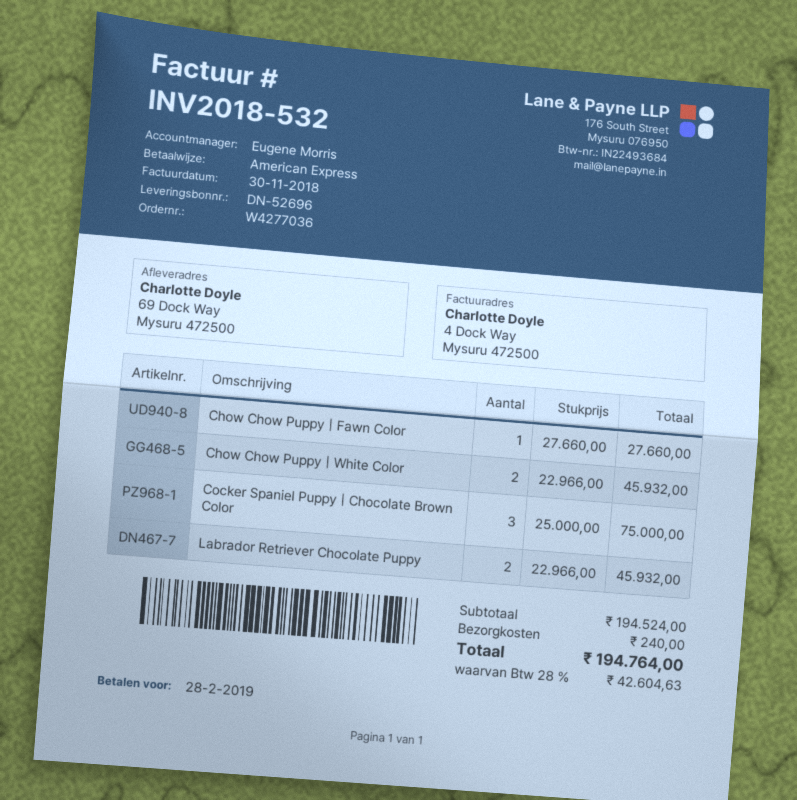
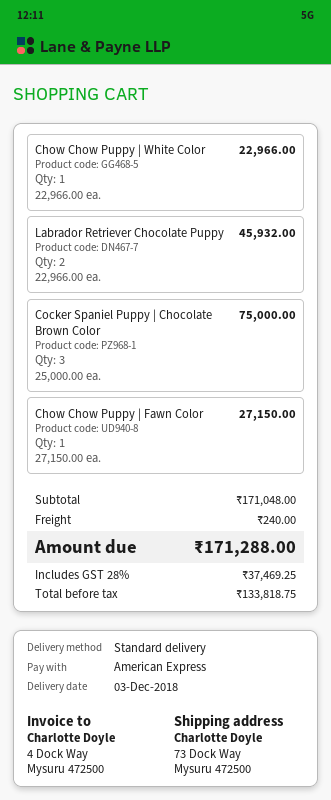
ship to: 69 Dock Way, Mysuru 472500 -> 73 Dock Way, Mysuru 472500
Chow Chow Puppy | Fawn Color: 1 x 27660.00 = 27660.00 -> 1 x 27150.00 = 27150.00
Chow Chow Puppy | White Color: 2 x 22966.00 = 45932.00 -> 1 x 22966.00 = 22966.00
subtotal: 194524.00 -> 171048.00
tax: 28% = 42604.63 -> 28% = 37469.25
total: 194764.00 -> 171288.00

